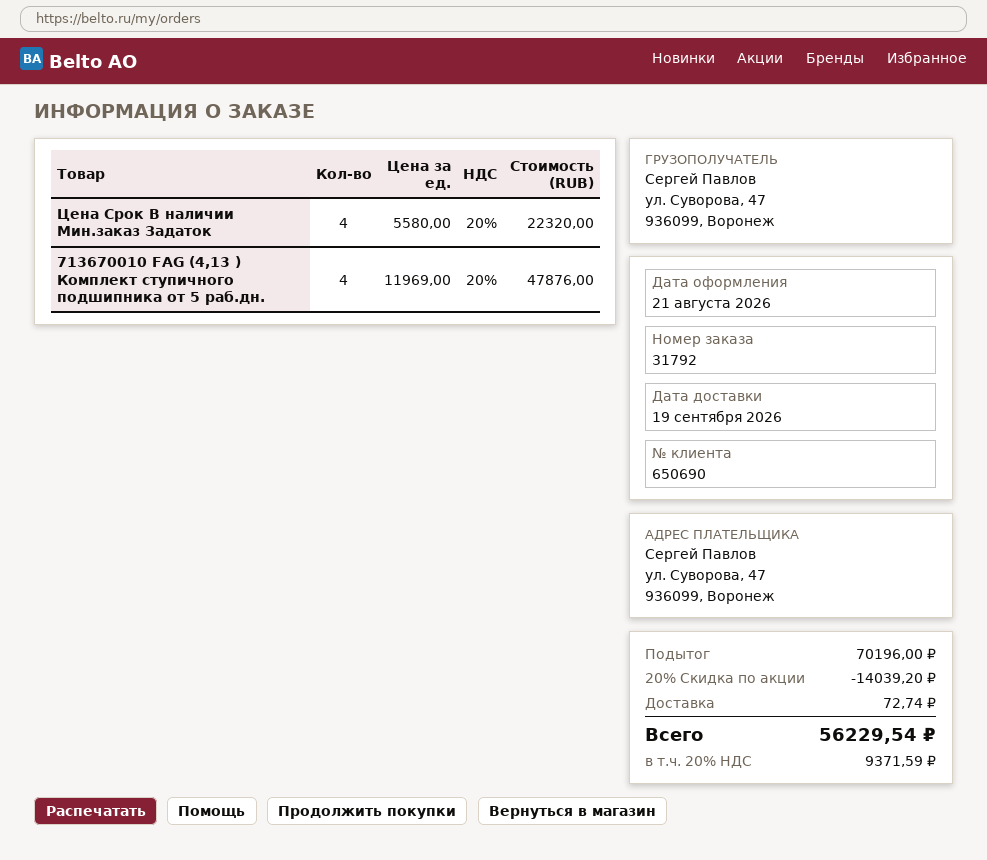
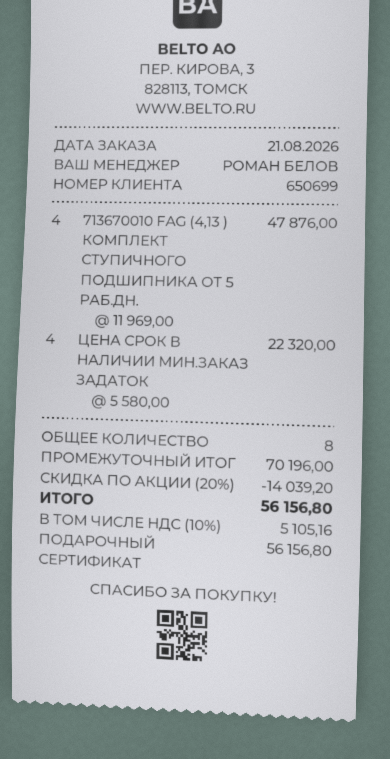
customer number: 650690 -> 650699
shipping: 72.74 -> none
tax: 20% = 9371.59 -> 10% = 5105.16
total: 56229.54 -> 56156.80

